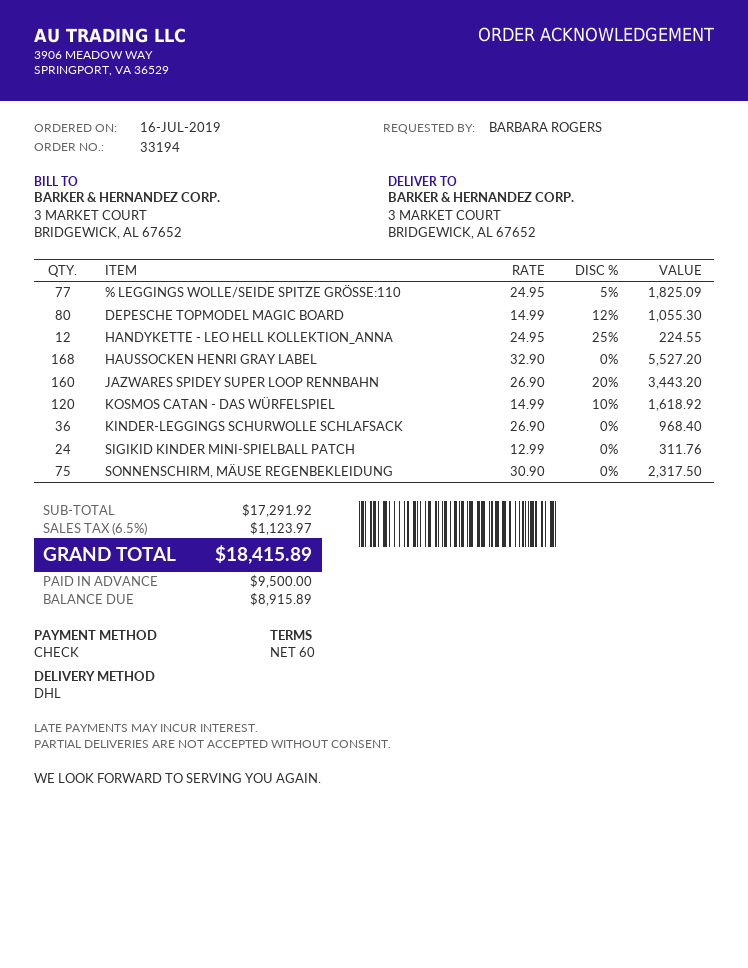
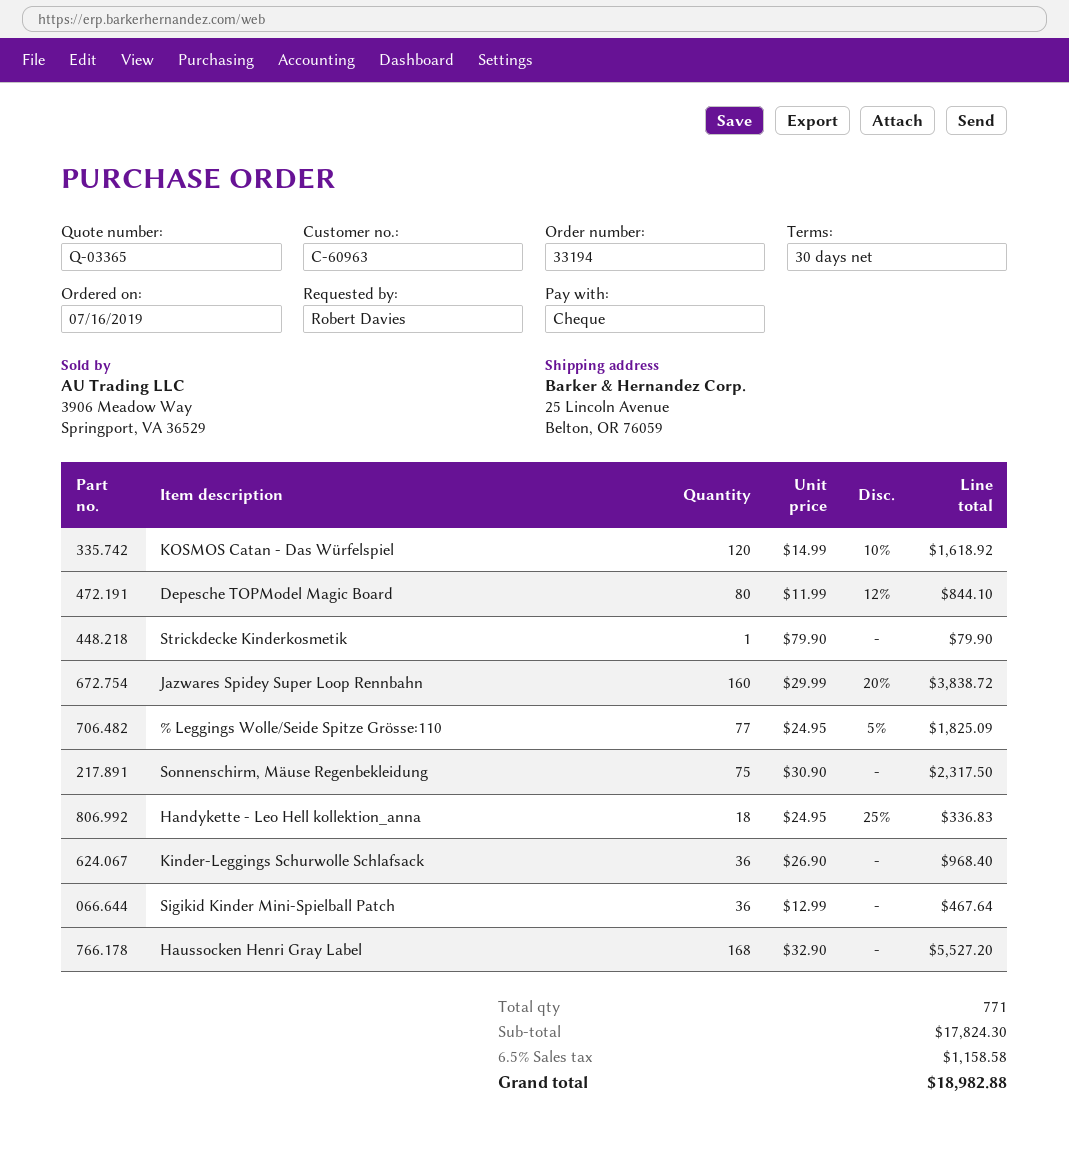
payment terms: 60 days -> 30 days
ordered by: BARBARA ROGERS -> Robert Davies
ship to: 3 MARKET COURT, BRIDGEWICK, AL 67652 -> 25 Lincoln Avenue, Belton, OR 76059
DEPESCHE TOPMODEL MAGIC BOARD: 80 x 14.99 - 12% = 1055.30 -> 80 x 11.99 - 12% = 844.10
HANDYKETTE - LEO HELL KOLLEKTION_ANNA: 12 x 24.95 - 25% = 224.55 -> 18 x 24.95 - 25% = 336.83
JAZWARES SPIDEY SUPER LOOP RENNBAHN: 160 x 26.90 - 20% = 3443.20 -> 160 x 29.99 - 20% = 3838.72
SIGIKID KINDER MINI-SPIELBALL PATCH: 24 x 12.99 = 311.76 -> 36 x 12.99 = 467.64
Strickdecke Kinderkosmetik: none -> 1 x 79.90 = 79.90
subtotal: 17291.92 -> 17824.30
tax: 6.5% = 1123.97 -> 6.5% = 1158.58
total: 18415.89 -> 18982.88

